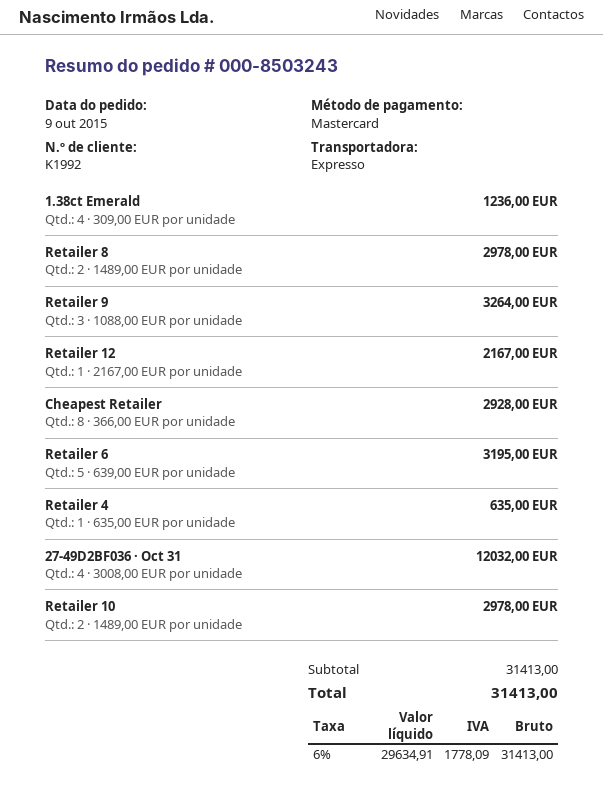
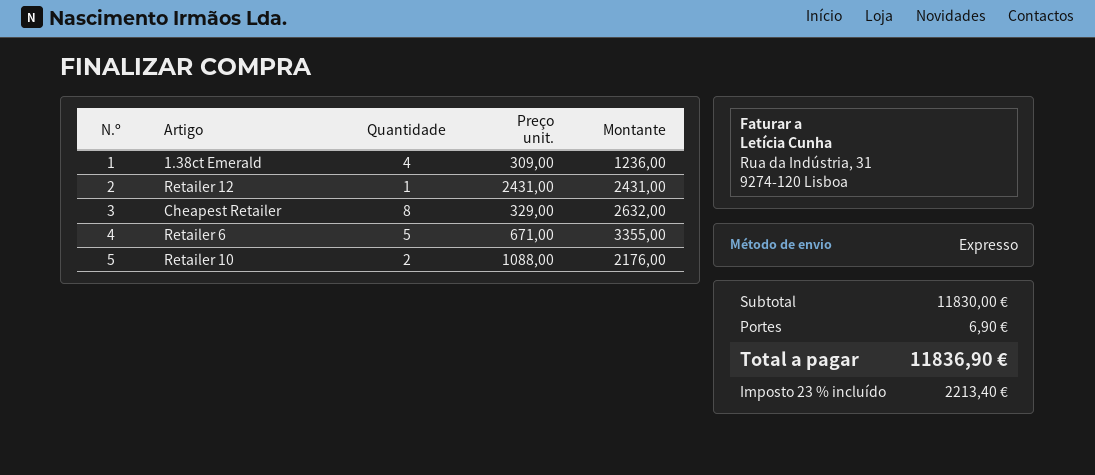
Retailer 8: 2 x 1489.00 = 2978.00 -> none
Retailer 9: 3 x 1088.00 = 3264.00 -> none
Retailer 12: 1 x 2167.00 = 2167.00 -> 1 x 2431.00 = 2431.00
Cheapest Retailer: 8 x 366.00 = 2928.00 -> 8 x 329.00 = 2632.00
Retailer 6: 5 x 639.00 = 3195.00 -> 5 x 671.00 = 3355.00
Retailer 4: 1 x 635.00 = 635.00 -> none
27-49D2BF036 · Oct 31: 4 x 3008.00 = 12032.00 -> none
Retailer 10: 2 x 1489.00 = 2978.00 -> 2 x 1088.00 = 2176.00
subtotal: 31413.00 -> 11830.00
shipping: none -> 6.90
tax: 6% = 1778.09 -> 23% = 2213.40
total: 31413.00 -> 11836.90

